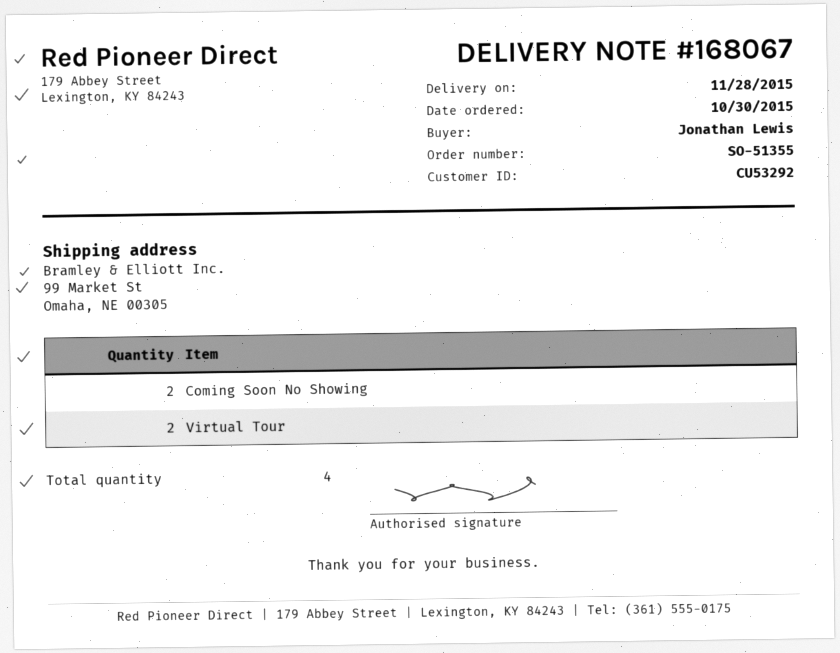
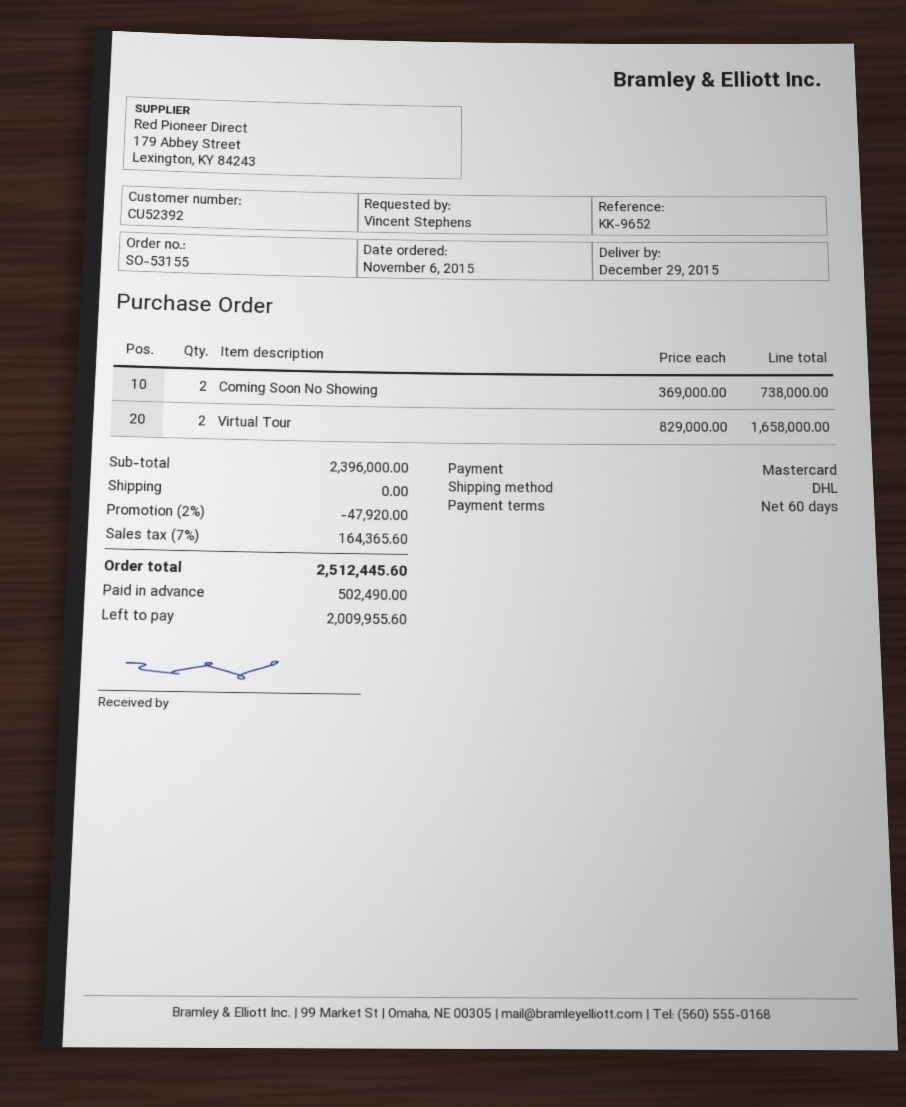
order number: SO-51355 -> SO-53155
order date: 2015-10-30 -> 2015-11-06
delivery date: 2015-11-28 -> 2015-12-29
customer number: CU53292 -> CU52392
ordered by: Jonathan Lewis -> Vincent Stephens

